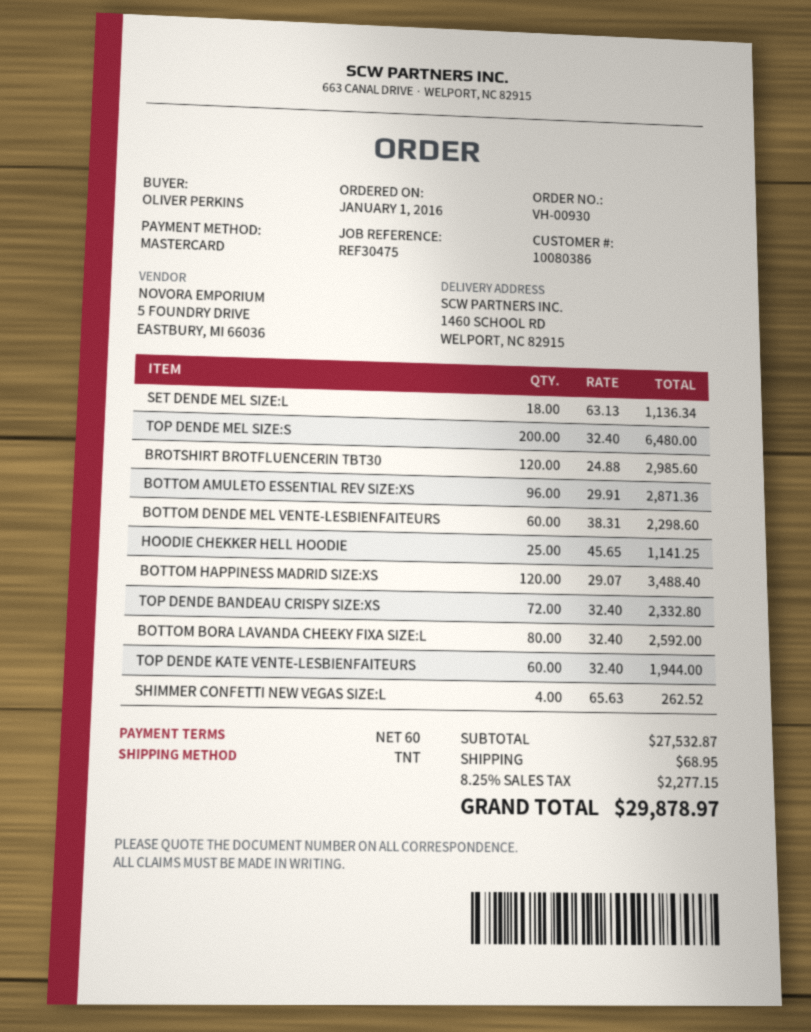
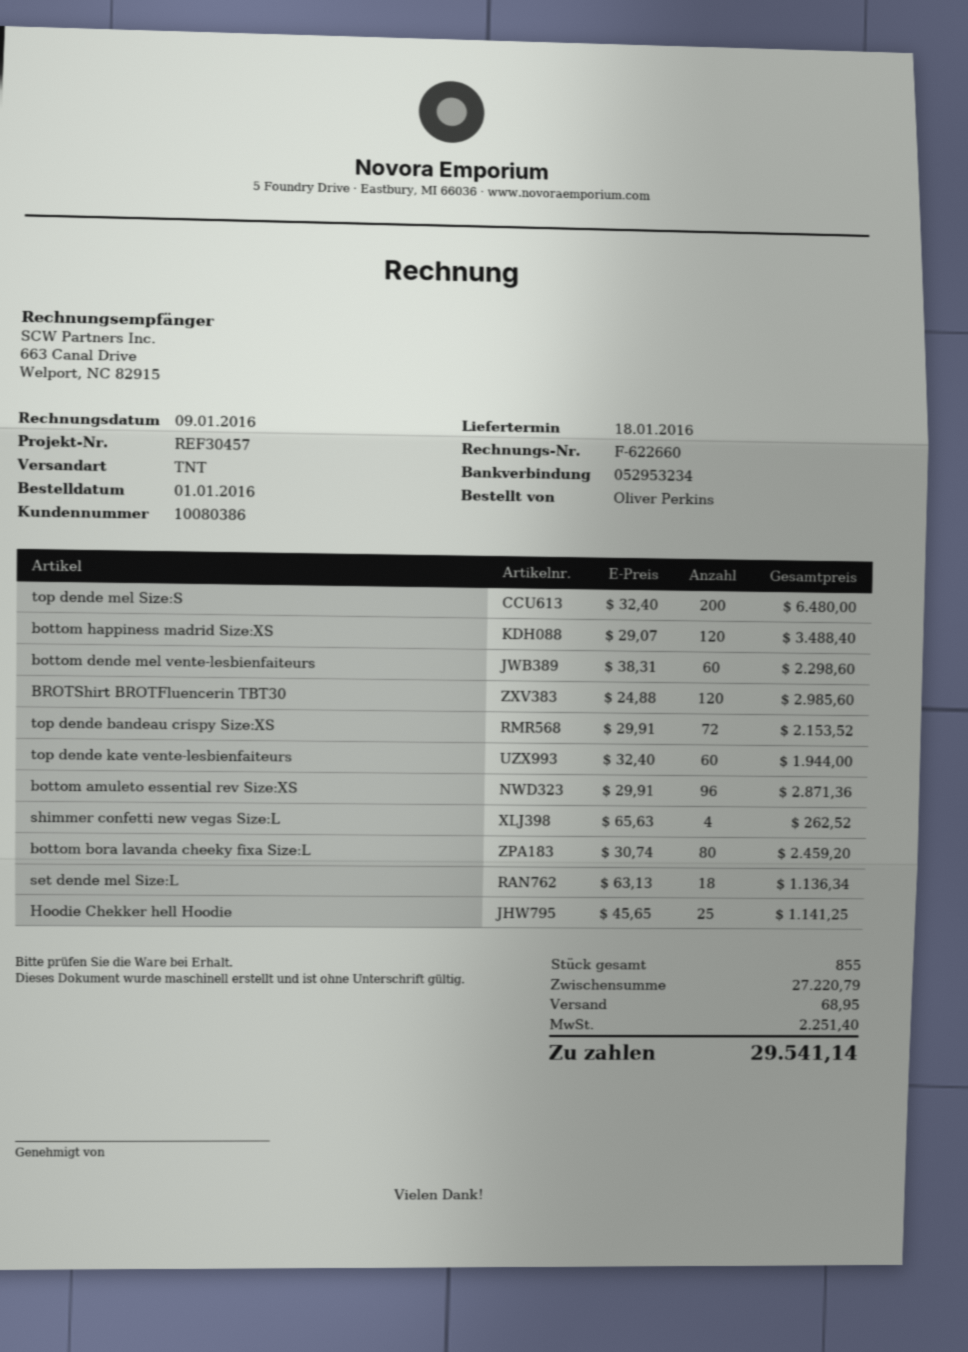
reference: REF30475 -> REF30457
TOP DENDE BANDEAU CRISPY SIZE:XS: 72 x 32.40 = 2332.80 -> 72 x 29.91 = 2153.52
BOTTOM BORA LAVANDA CHEEKY FIXA SIZE:L: 80 x 32.40 = 2592.00 -> 80 x 30.74 = 2459.20
subtotal: 27532.87 -> 27220.79
tax: 2277.15 -> 2251.40
total: 29878.97 -> 29541.14

